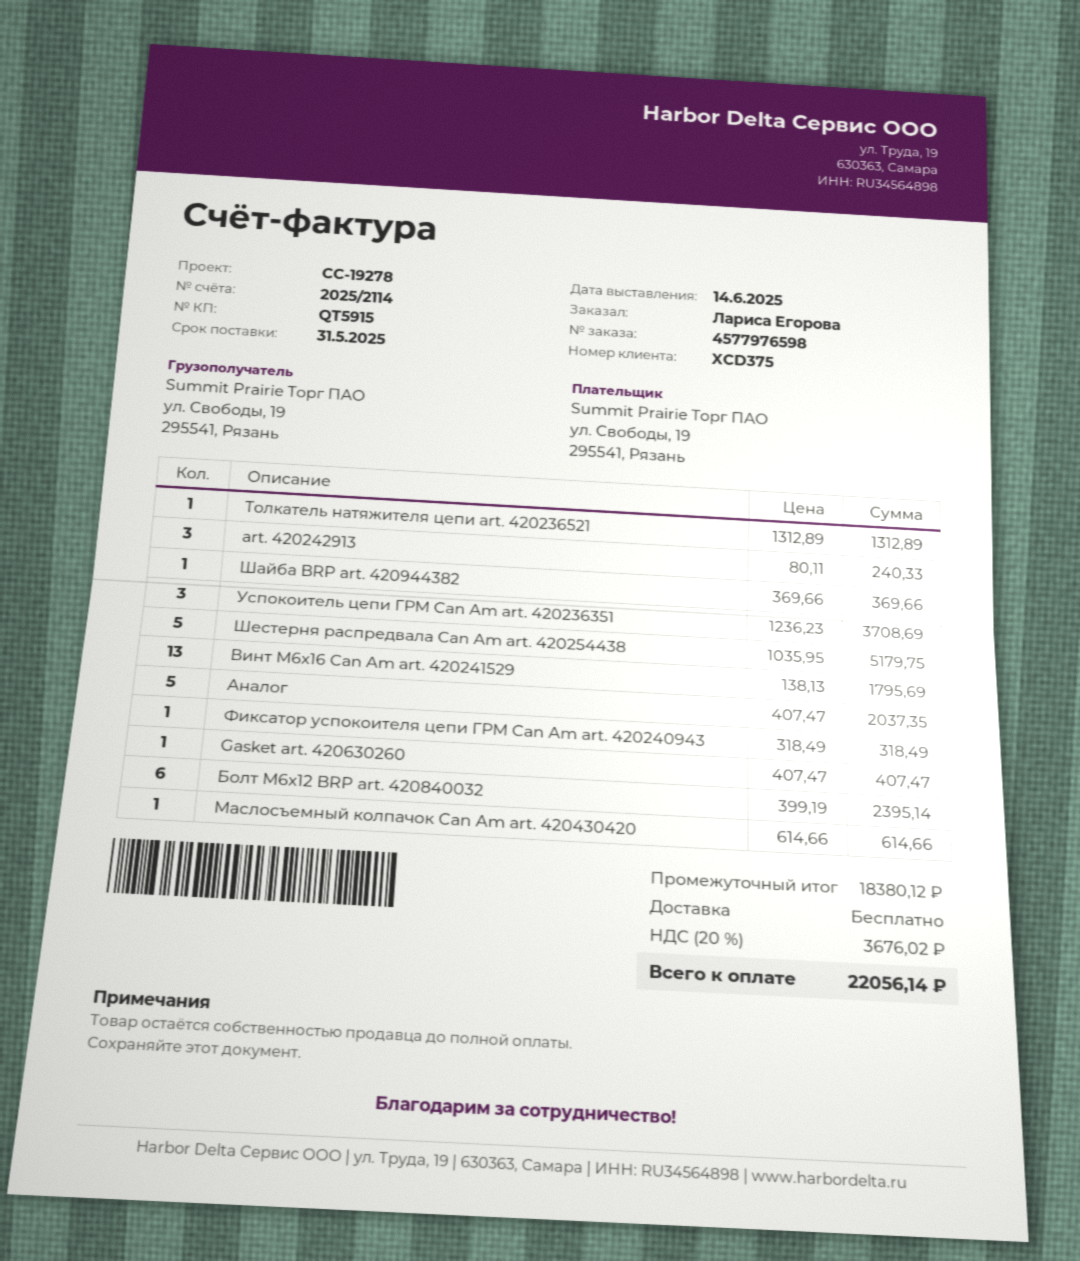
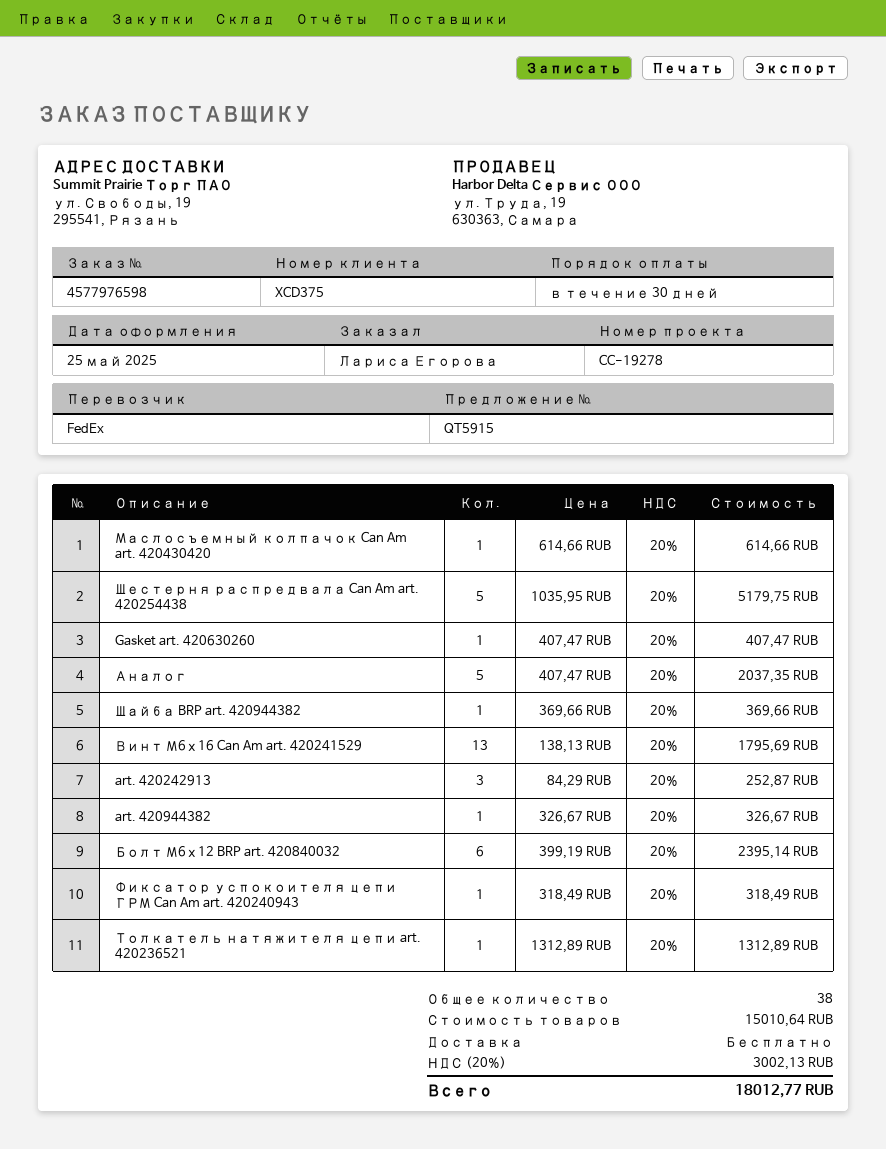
art. 420242913: 3 x 80.11 = 240.33 -> 3 x 84.29 = 252.87
Успокоитель цепи ГРМ Can Am art. 420236351: 3 x 1236.23 = 3708.69 -> none
art. 420944382: none -> 1 x 326.67 = 326.67
subtotal: 18380.12 -> 15010.64
tax: 20% = 3676.02 -> 20% = 3002.13
total: 22056.14 -> 18012.77

